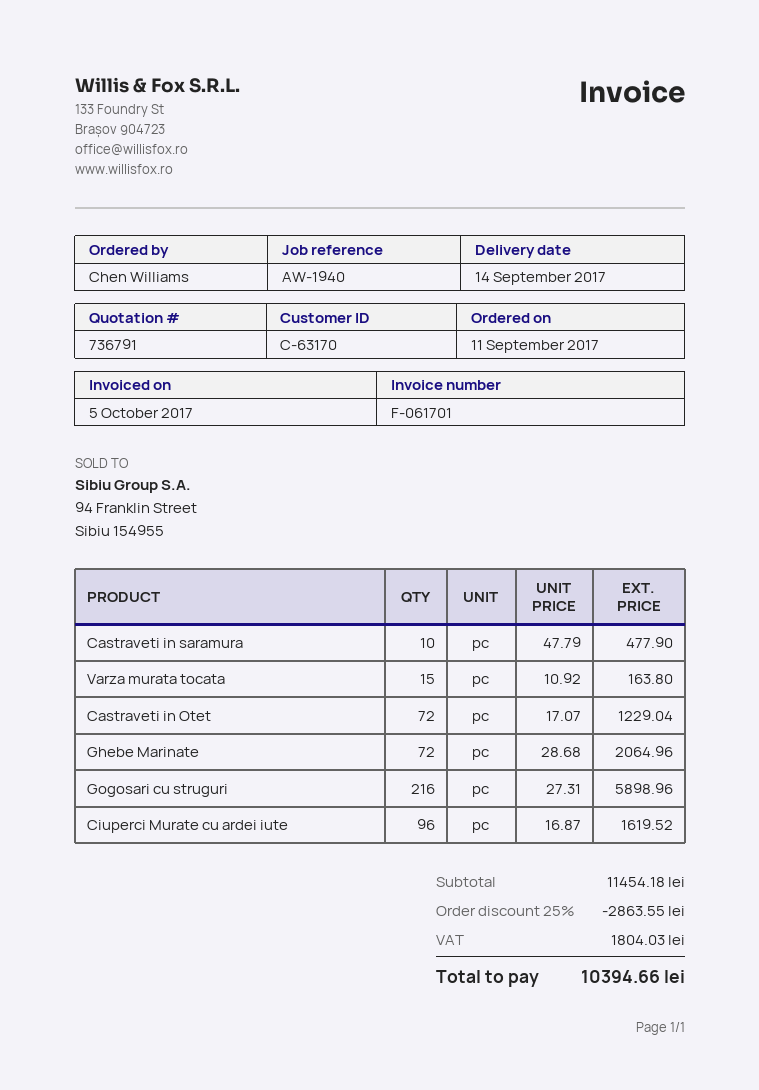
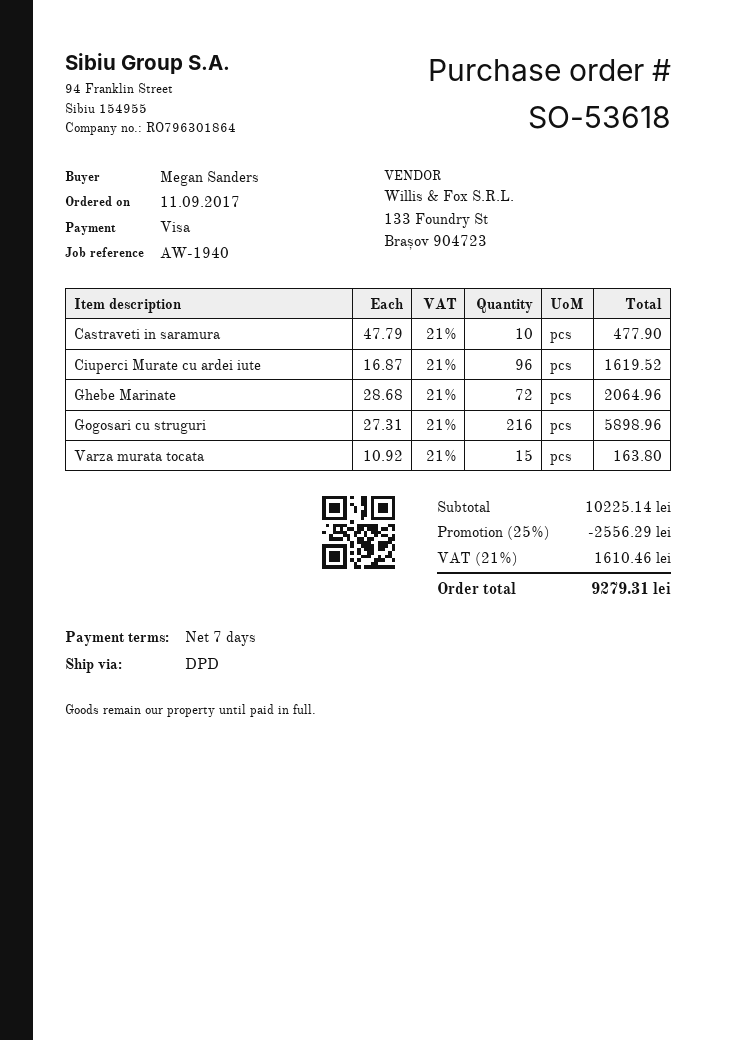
ordered by: Chen Williams -> Megan Sanders
Castraveti in Otet: 72 x 17.07 = 1229.04 -> none
subtotal: 11454.18 -> 10225.14
discount: 25% = 2863.55 -> 25% = 2556.29
tax: 1804.03 -> 1610.46
total: 10394.66 -> 9279.31

